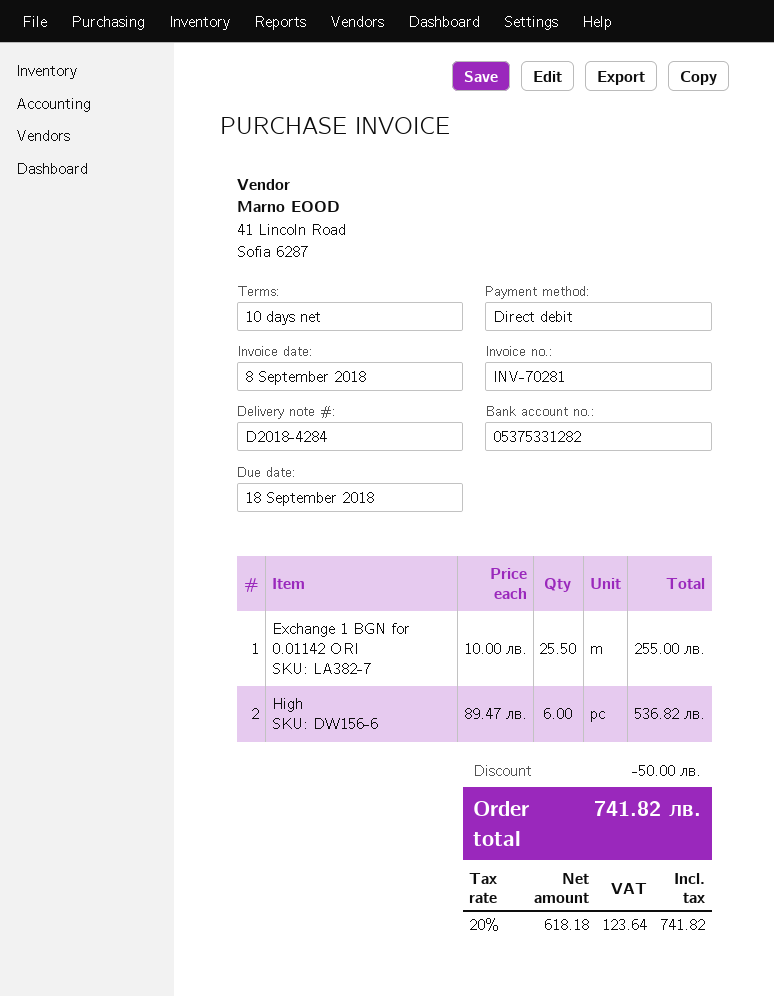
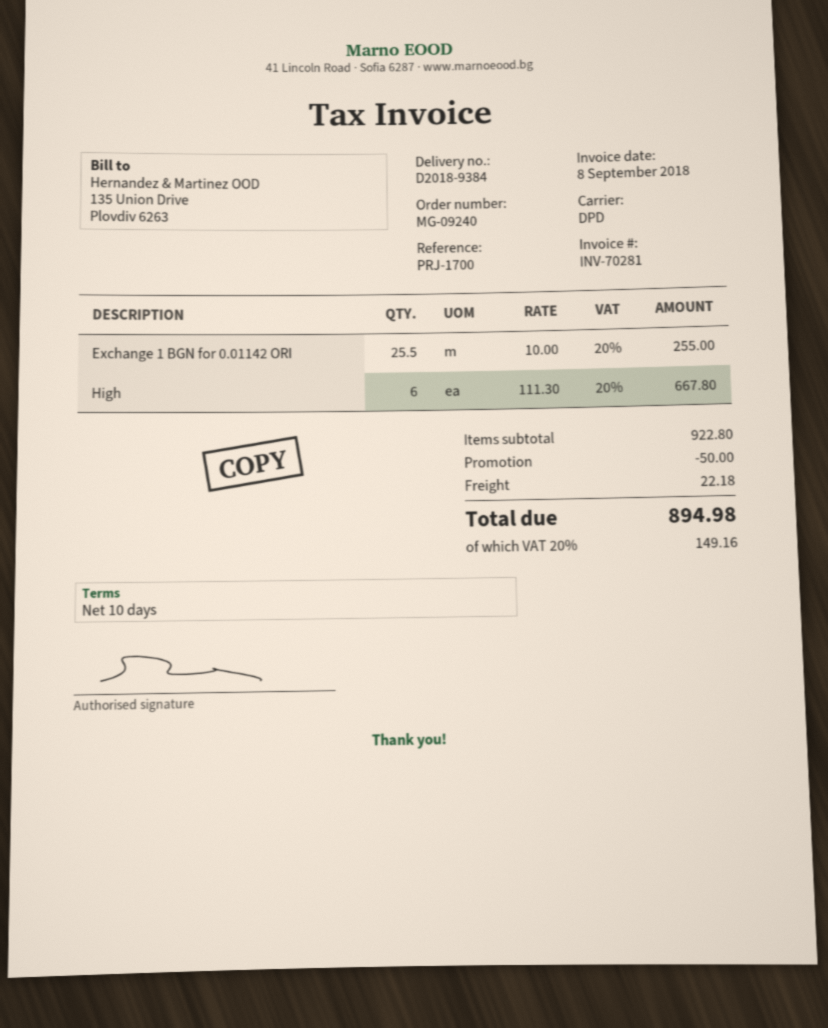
delivery note number: D2018-4284 -> D2018-9384
High: 6 x 89.47 = 536.82 -> 6 x 111.30 = 667.80
shipping: none -> 22.18
tax: 20% = 123.64 -> 20% = 149.16
total: 741.82 -> 894.98

